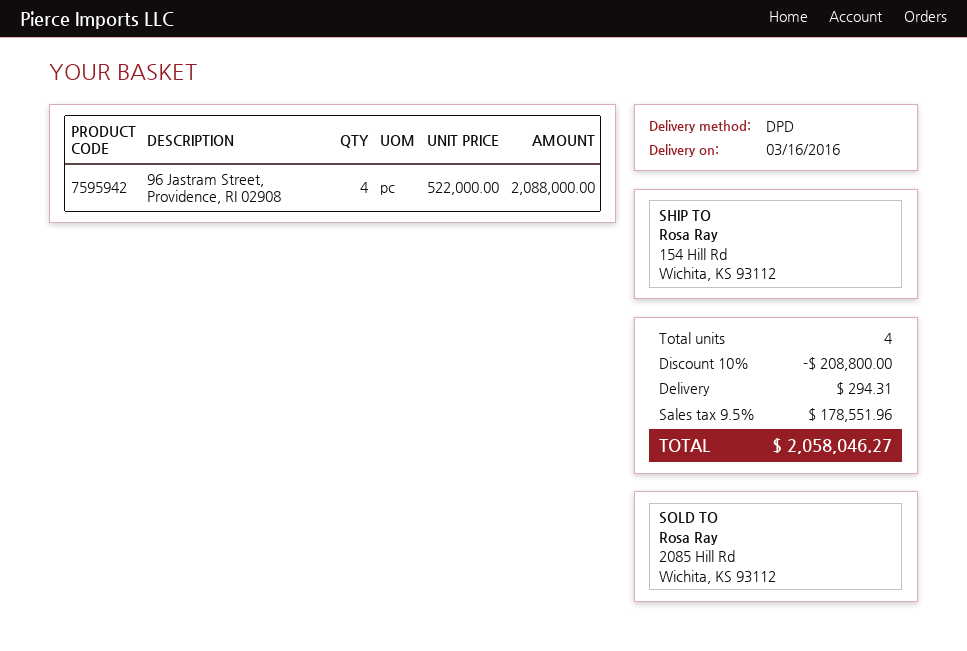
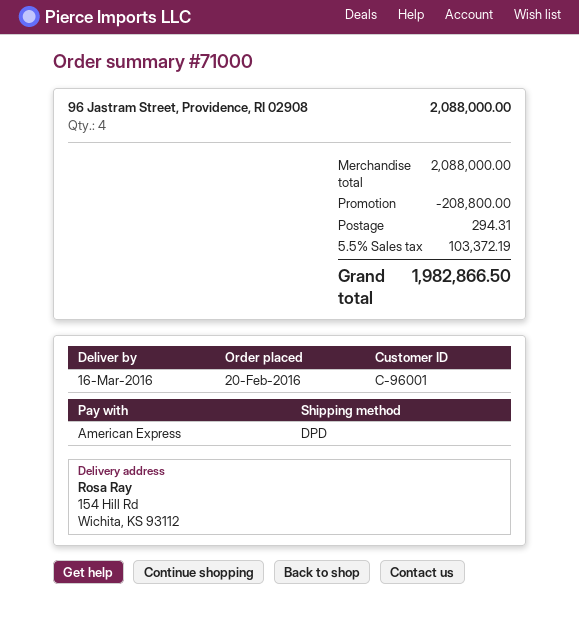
tax: 9.5% = 178551.96 -> 5.5% = 103372.19
total: 2058046.27 -> 1982866.50

